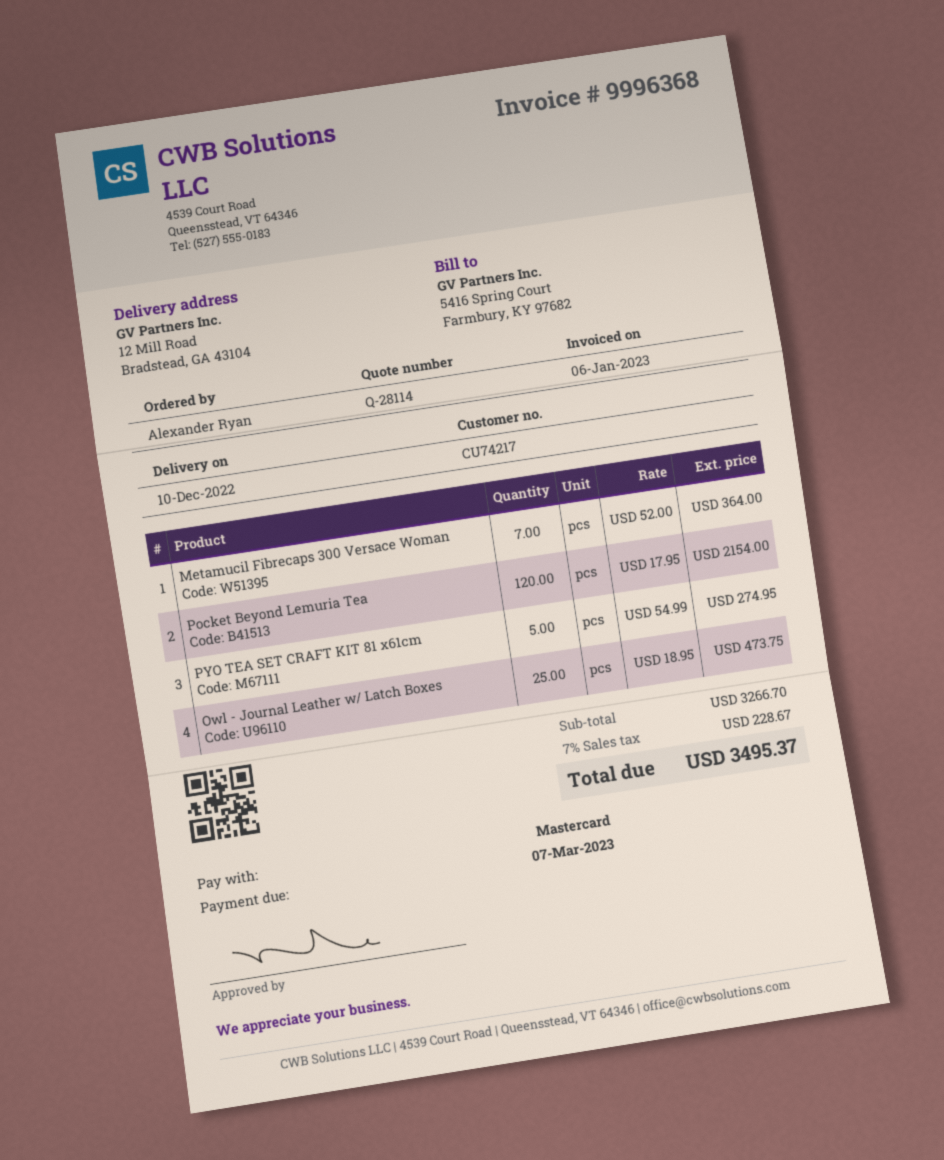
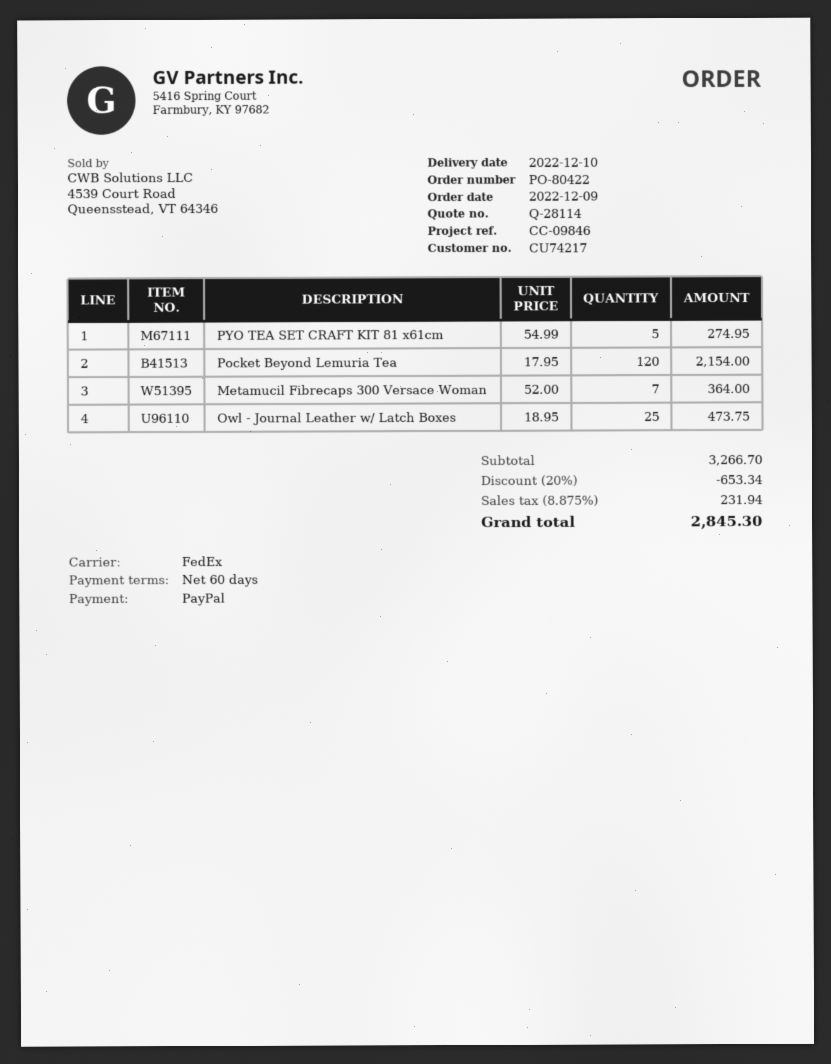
payment method: Mastercard -> PayPal
discount: none -> 20% = 653.34
tax: 7% = 228.67 -> 8.875% = 231.94
total: 3495.37 -> 2845.30

